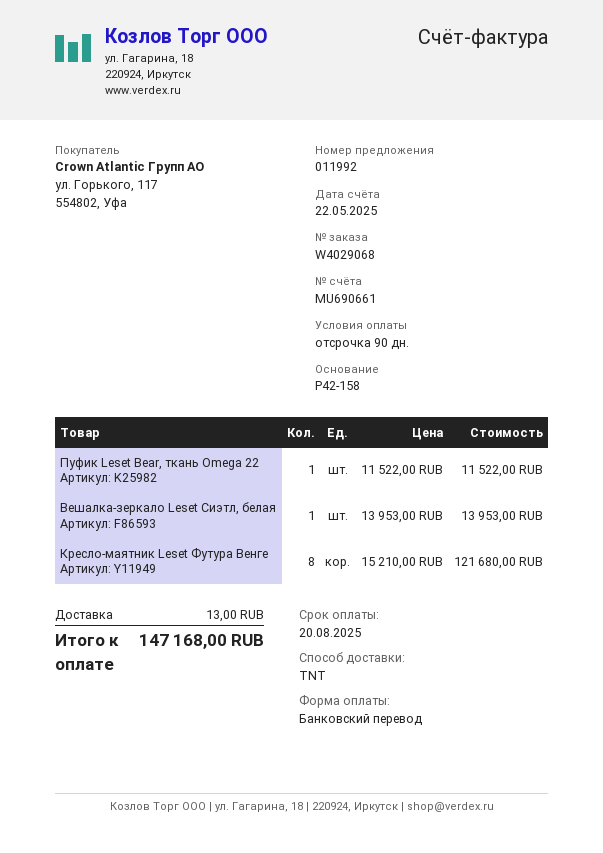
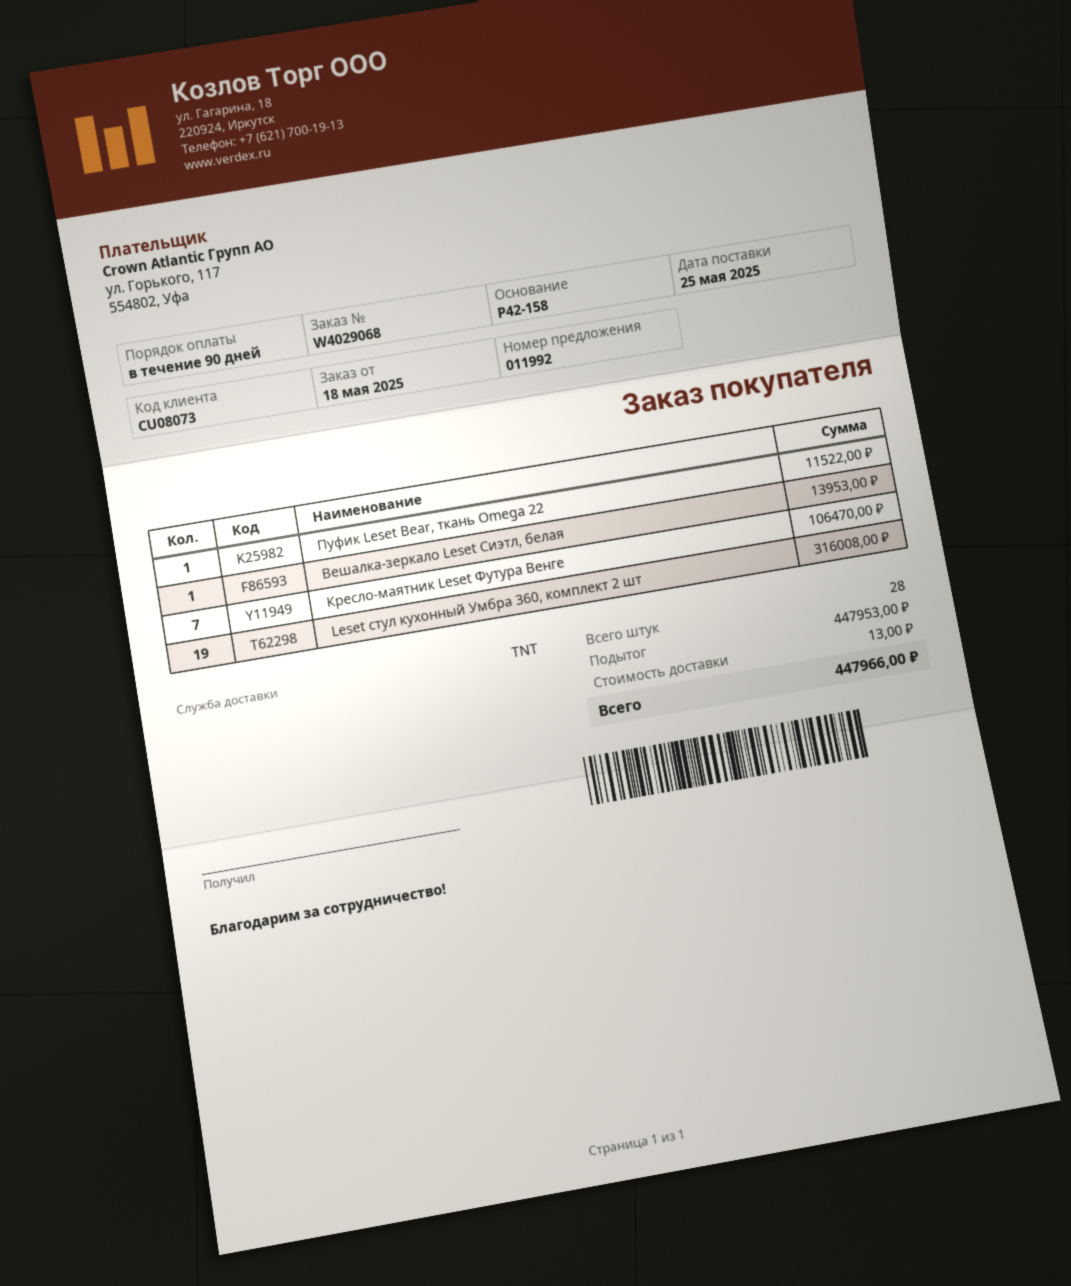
Кресло-маятник Leset Футура Венге: 8 for 121680.00 -> 7 for 106470.00
Leset стул кухонный Умбра 360, комплект 2 шт: none -> 19 for 316008.00
total: 147168.00 -> 447966.00

